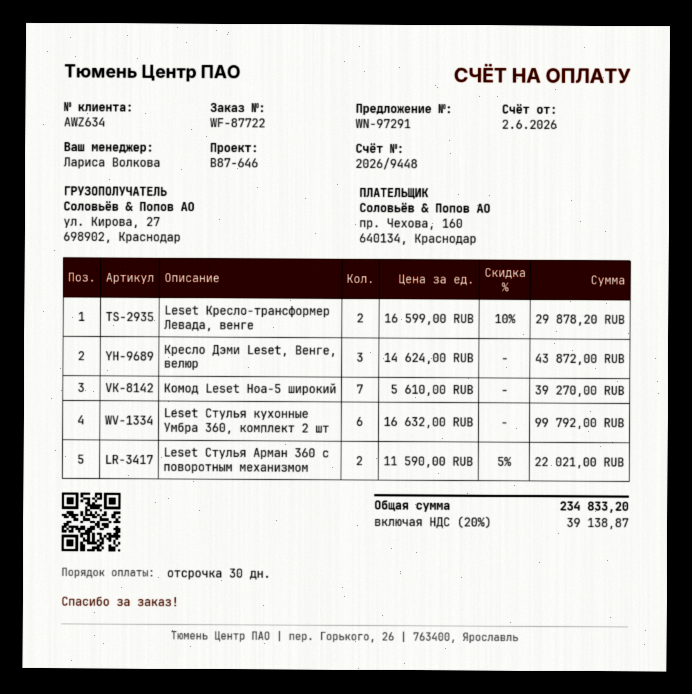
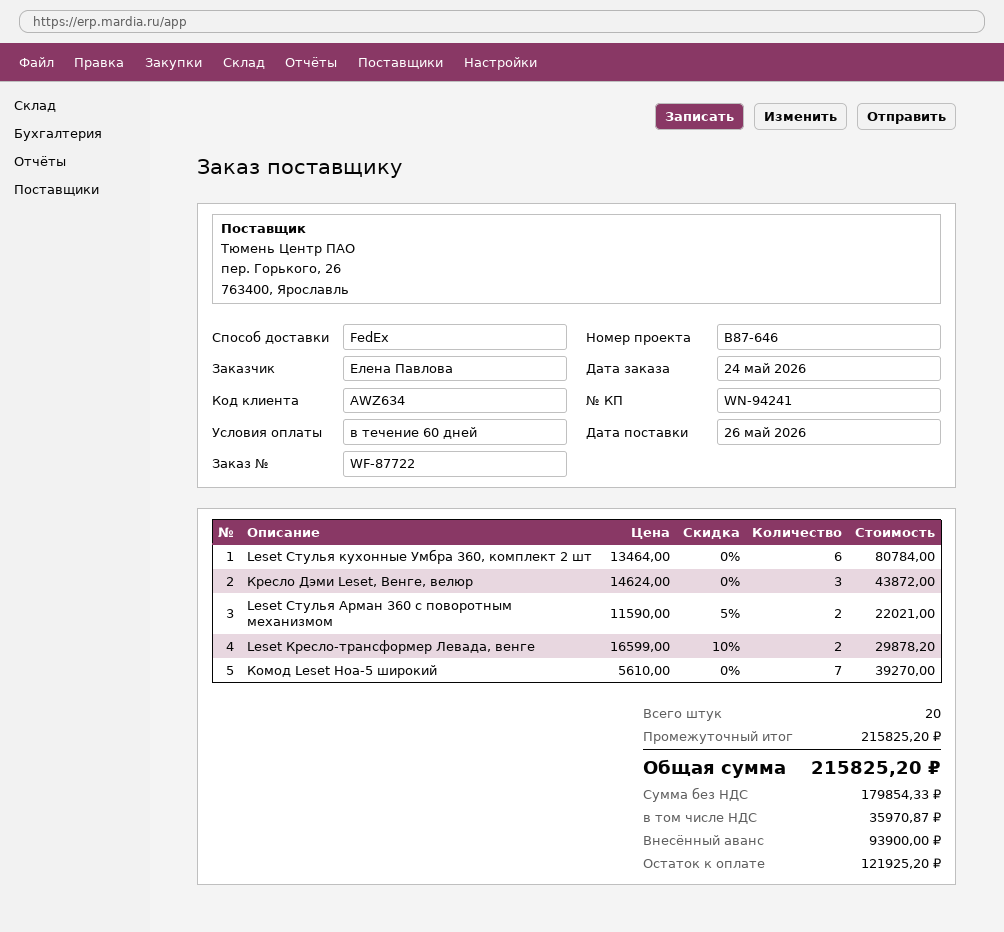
quote number: WN-97291 -> WN-94241
payment terms: 30 days -> 60 days
Leset Стулья кухонные Умбра 360, комплект 2 шт: 6 x 16632.00 = 99792.00 -> 6 x 13464.00 = 80784.00
tax: 39138.87 -> 35970.87
total: 234833.20 -> 215825.20

